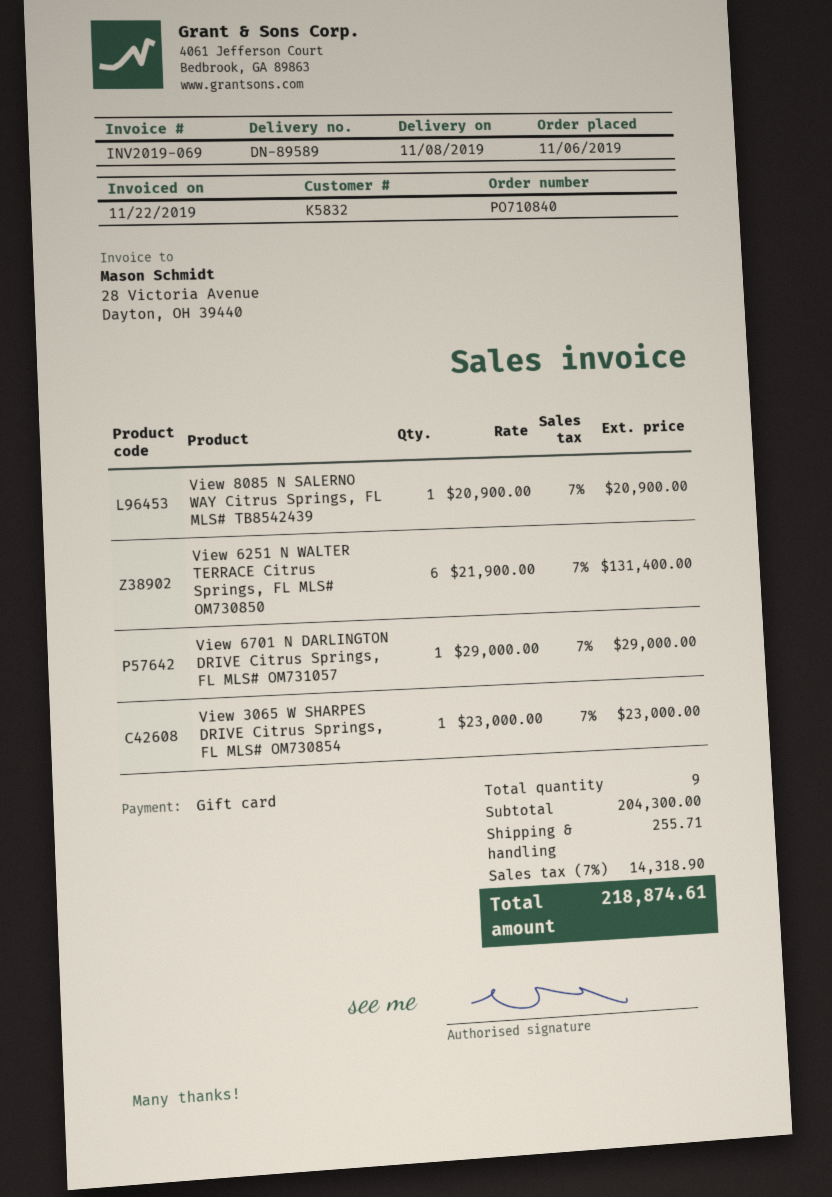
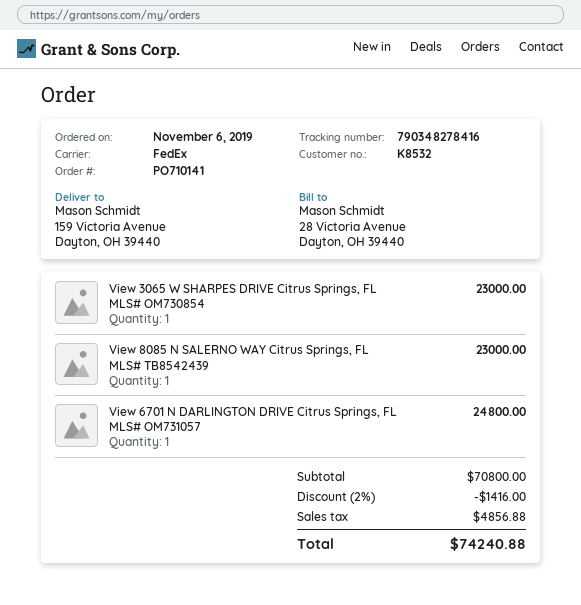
order number: PO710840 -> PO710141
customer number: K5832 -> K8532
View 8085 N SALERNO WAY Citrus Springs, FL MLS# TB8542439: 1 for 20900.00 -> 1 for 23000.00
View 6251 N WALTER TERRACE Citrus Springs, FL MLS# OM730850: 6 for 131400.00 -> none
View 6701 N DARLINGTON DRIVE Citrus Springs, FL MLS# OM731057: 1 for 29000.00 -> 1 for 24800.00
subtotal: 204300.00 -> 70800.00
discount: none -> 2% = 1416.00
shipping: 255.71 -> none
tax: 14318.90 -> 4856.88
total: 218874.61 -> 74240.88

